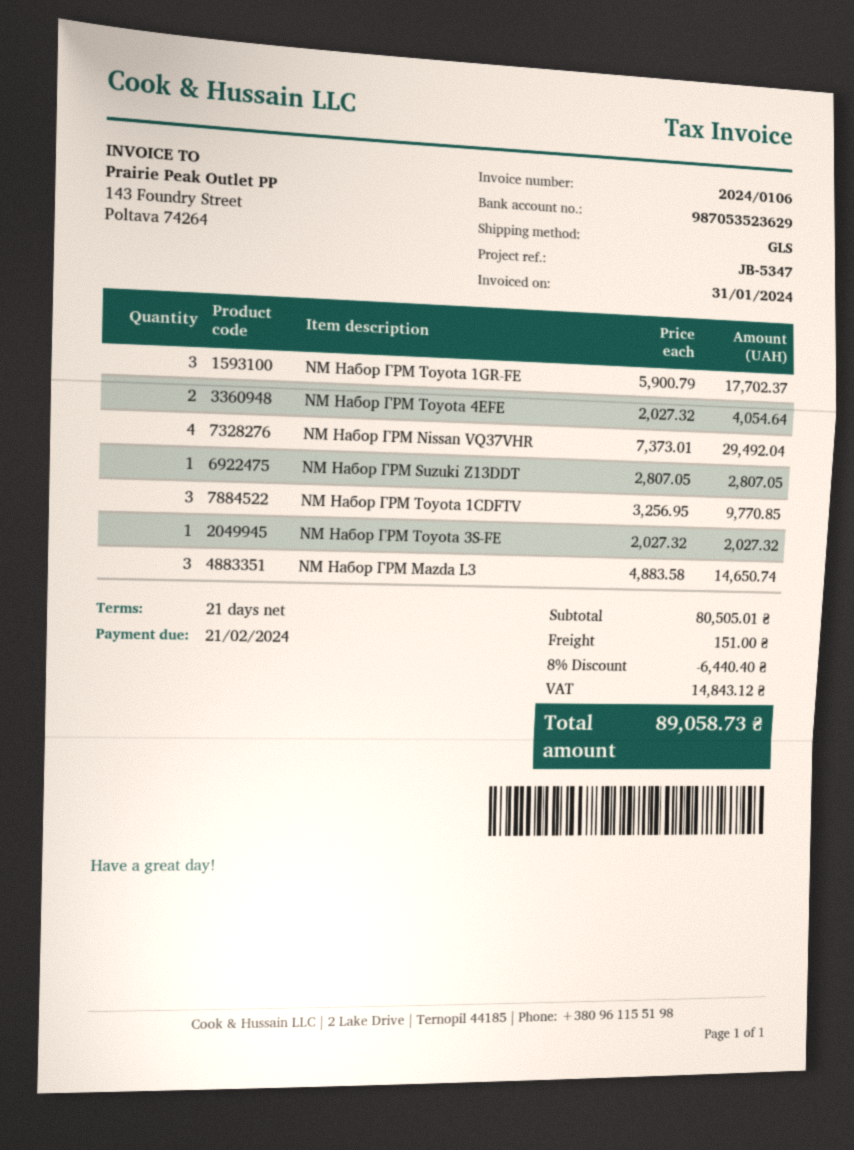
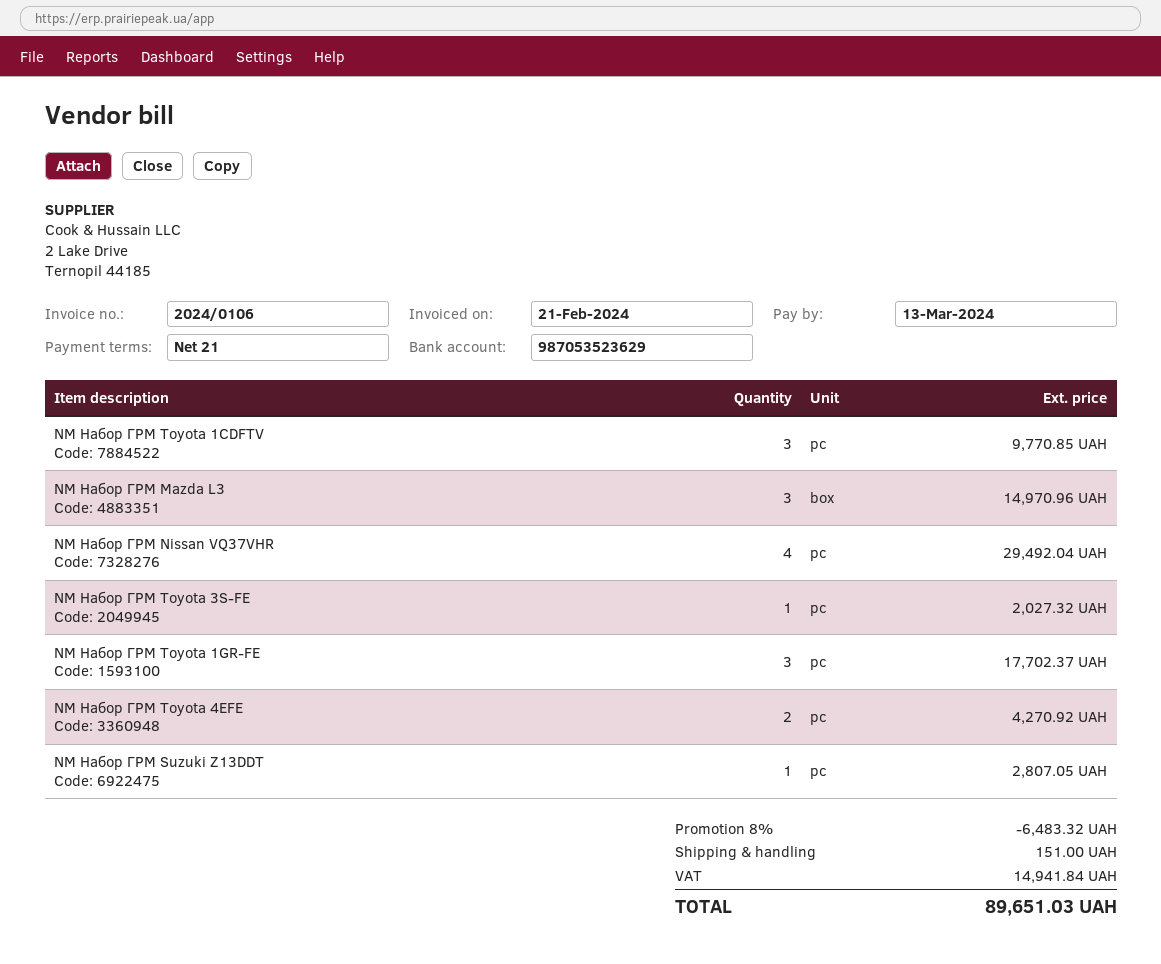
invoice date: 2024-01-31 -> 2024-02-21
due date: 2024-02-21 -> 2024-03-13
NM Набор ГРМ Toyota 4EFE: 2 for 4054.64 -> 2 for 4270.92
NM Набор ГРМ Mazda L3: 3 for 14650.74 -> 3 for 14970.96
discount: 8% = 6440.40 -> 8% = 6483.32
tax: 14843.12 -> 14941.84
total: 89058.73 -> 89651.03

